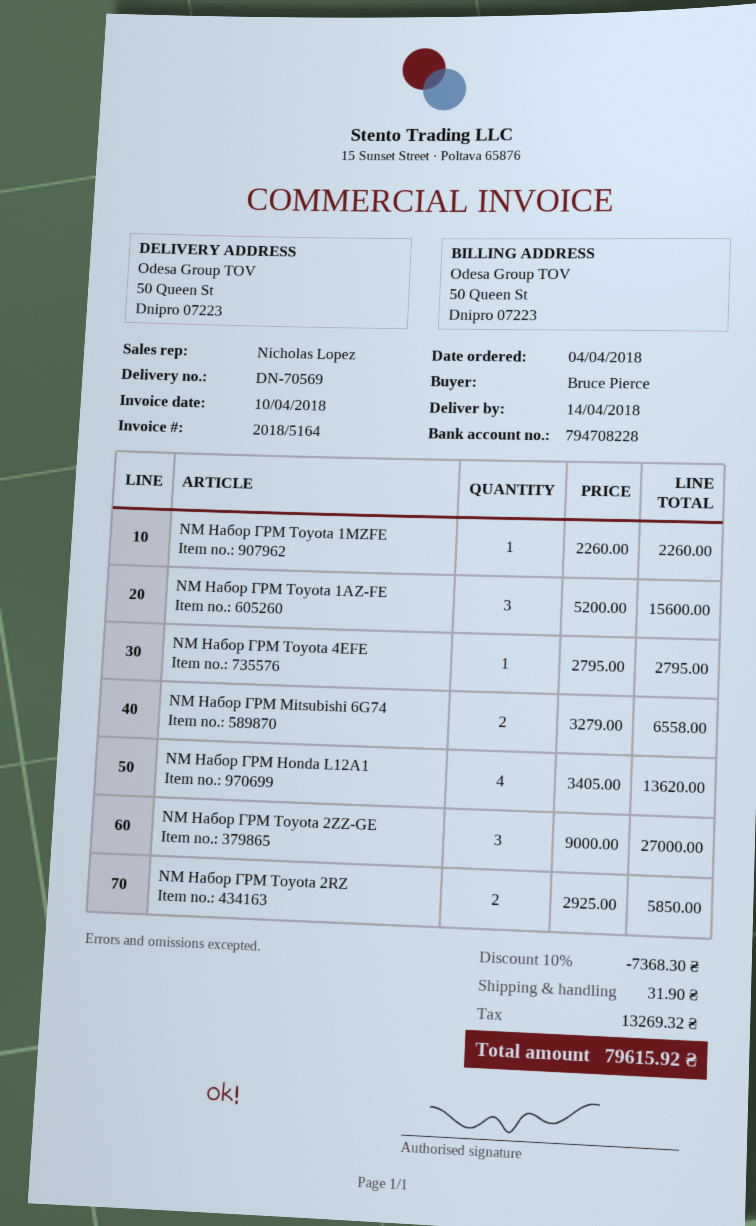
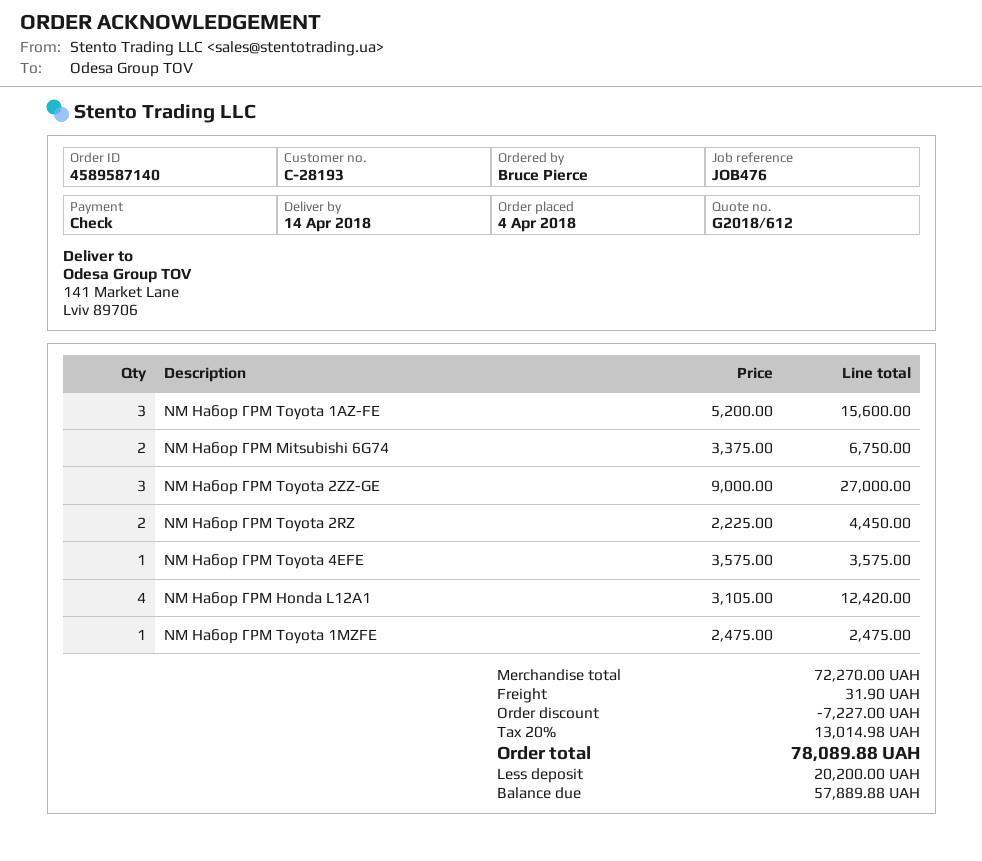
ship to: 50 Queen St, Dnipro 07223 -> 141 Market Lane, Lviv 89706
NM Набор ГРМ Toyota 1MZFE: 1 x 2260.00 = 2260.00 -> 1 x 2475.00 = 2475.00
NM Набор ГРМ Toyota 4EFE: 1 x 2795.00 = 2795.00 -> 1 x 3575.00 = 3575.00
NM Набор ГРМ Mitsubishi 6G74: 2 x 3279.00 = 6558.00 -> 2 x 3375.00 = 6750.00
NM Набор ГРМ Honda L12A1: 4 x 3405.00 = 13620.00 -> 4 x 3105.00 = 12420.00
NM Набор ГРМ Toyota 2RZ: 2 x 2925.00 = 5850.00 -> 2 x 2225.00 = 4450.00
discount: 7368.30 -> 7227.00
tax: 13269.32 -> 13014.98
total: 79615.92 -> 78089.88

